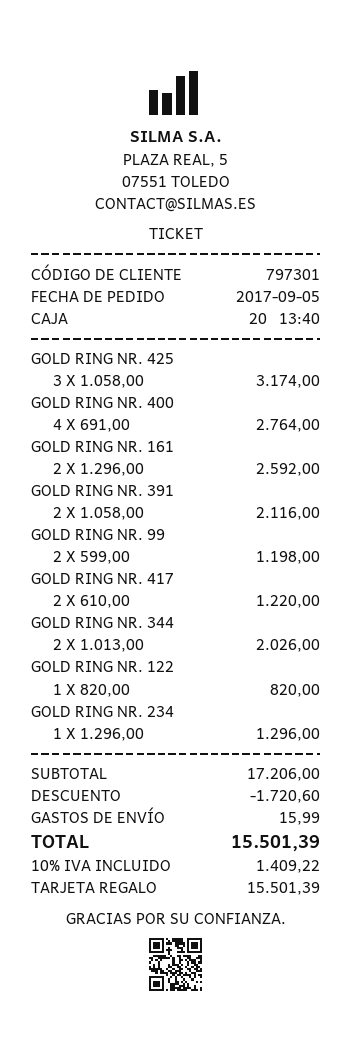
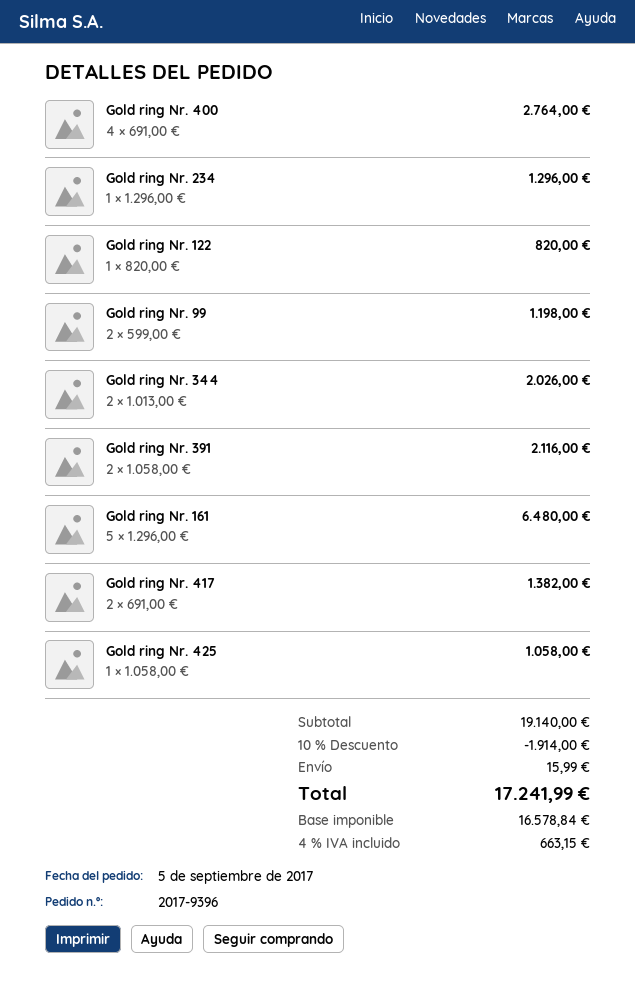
GOLD RING NR. 425: 3 x 1058.00 = 3174.00 -> 1 x 1058.00 = 1058.00
GOLD RING NR. 161: 2 x 1296.00 = 2592.00 -> 5 x 1296.00 = 6480.00
GOLD RING NR. 417: 2 x 610.00 = 1220.00 -> 2 x 691.00 = 1382.00
subtotal: 17206.00 -> 19140.00
discount: 1720.60 -> 1914.00
tax: 10% = 1409.22 -> 4% = 663.15
total: 15501.39 -> 17241.99

